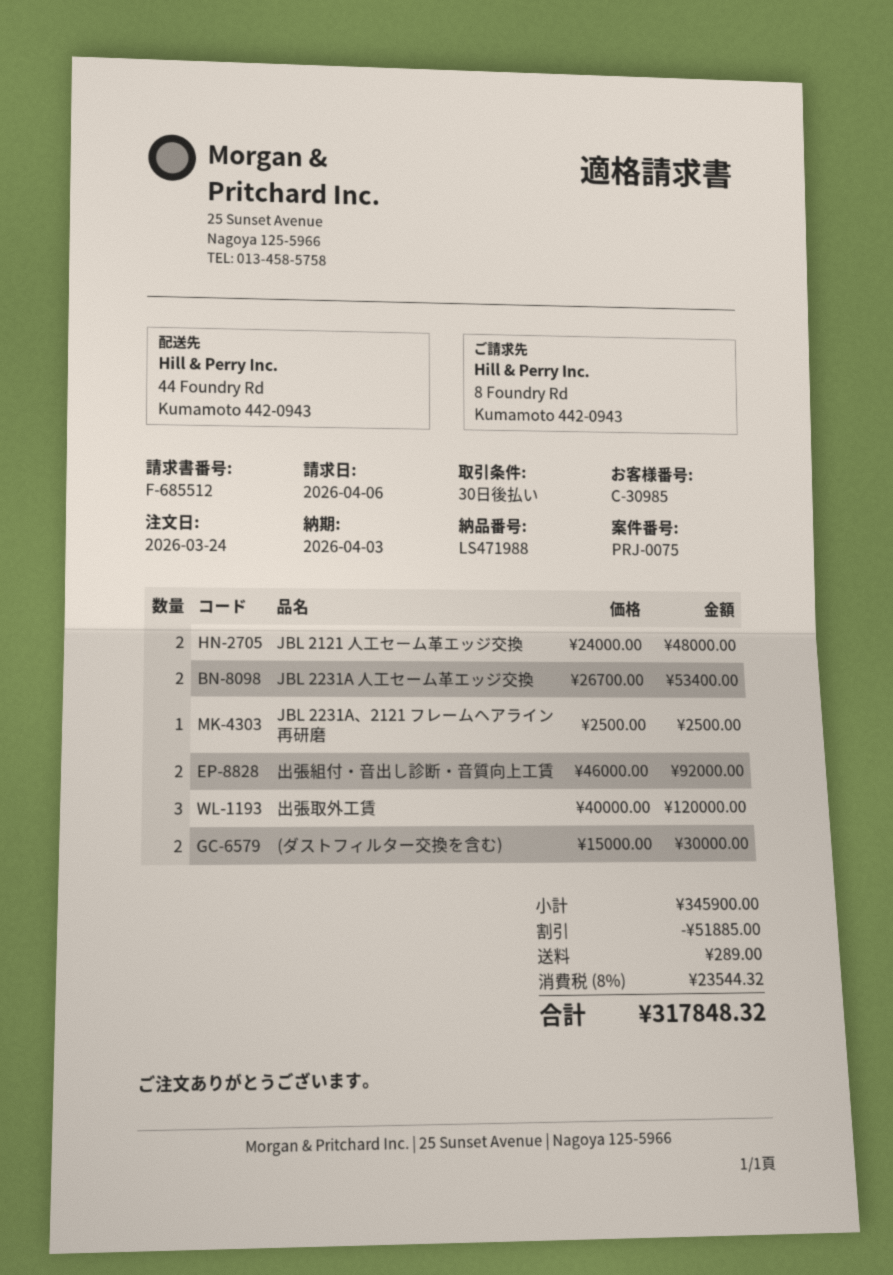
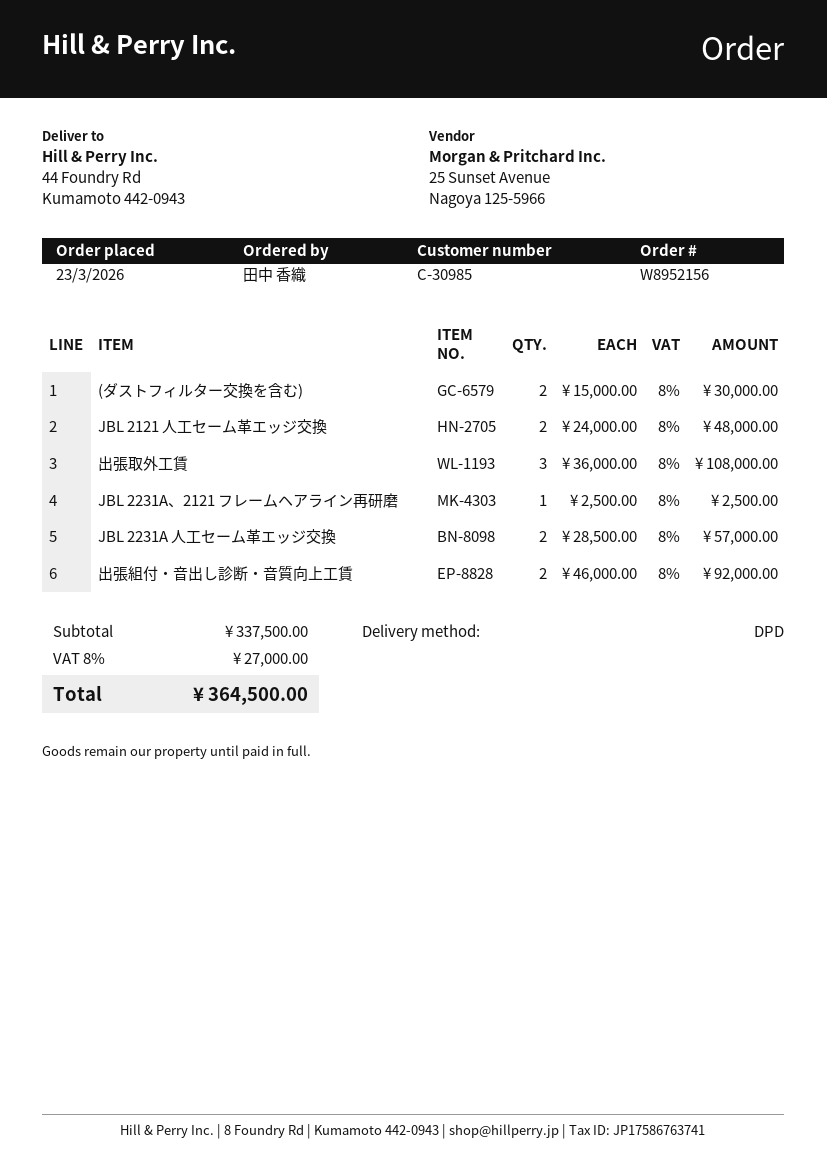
order date: 2026-03-24 -> 2026-03-23
JBL 2231A 人工セーム革エッジ交換: 2 x 26700.00 = 53400.00 -> 2 x 28500.00 = 57000.00
出張取外工賃: 3 x 40000.00 = 120000.00 -> 3 x 36000.00 = 108000.00
subtotal: 345900.00 -> 337500.00
discount: 51885.00 -> none
shipping: 289.00 -> none
tax: 8% = 23544.32 -> 8% = 27000.00
total: 317848.32 -> 364500.00

